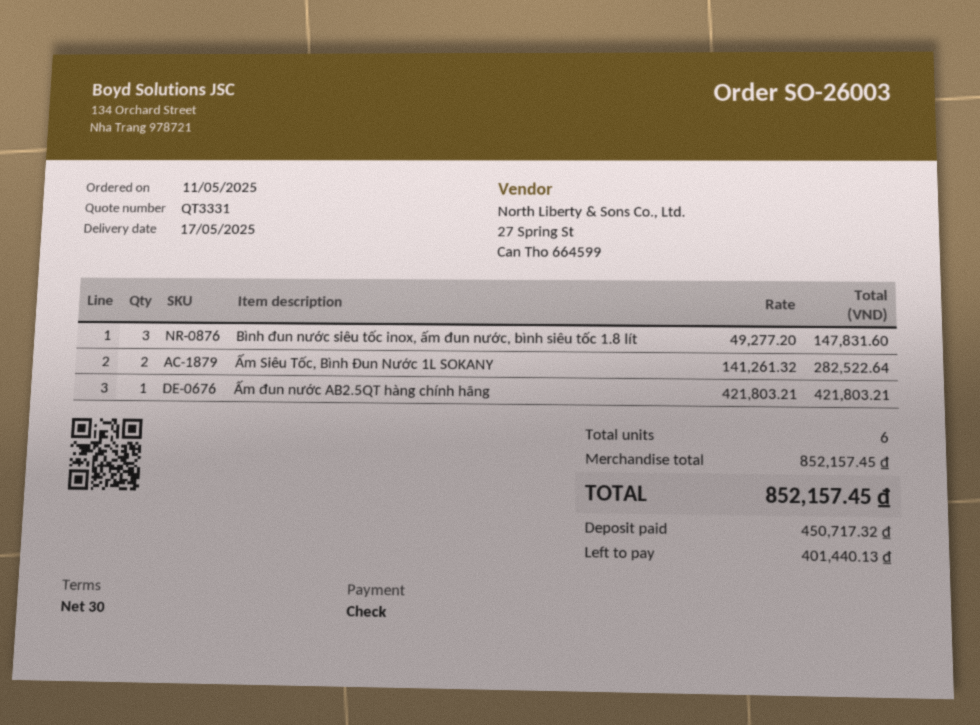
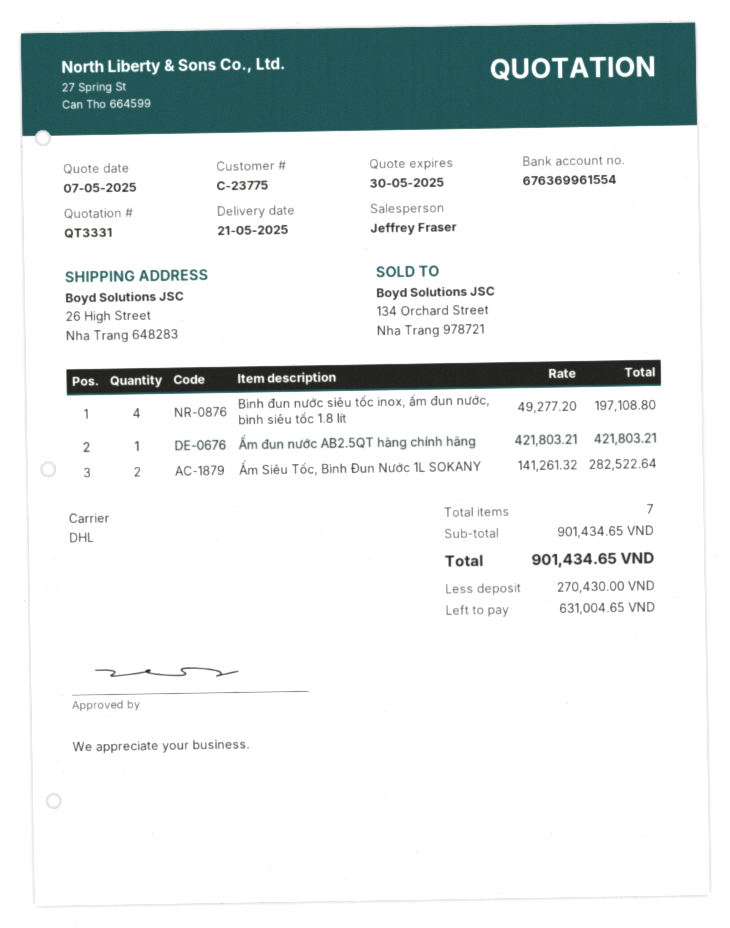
delivery date: 2025-05-17 -> 2025-05-21
Bình đun nước siêu tốc inox, ấm đun nước, bình siêu tốc 1.8 lít: 3 x 49277.20 = 147831.60 -> 4 x 49277.20 = 197108.80
total quantity: 6 -> 7
subtotal: 852157.45 -> 901434.65
total: 852157.45 -> 901434.65
deposit: 450717.32 -> 270430.00
balance: 401440.13 -> 631004.65

